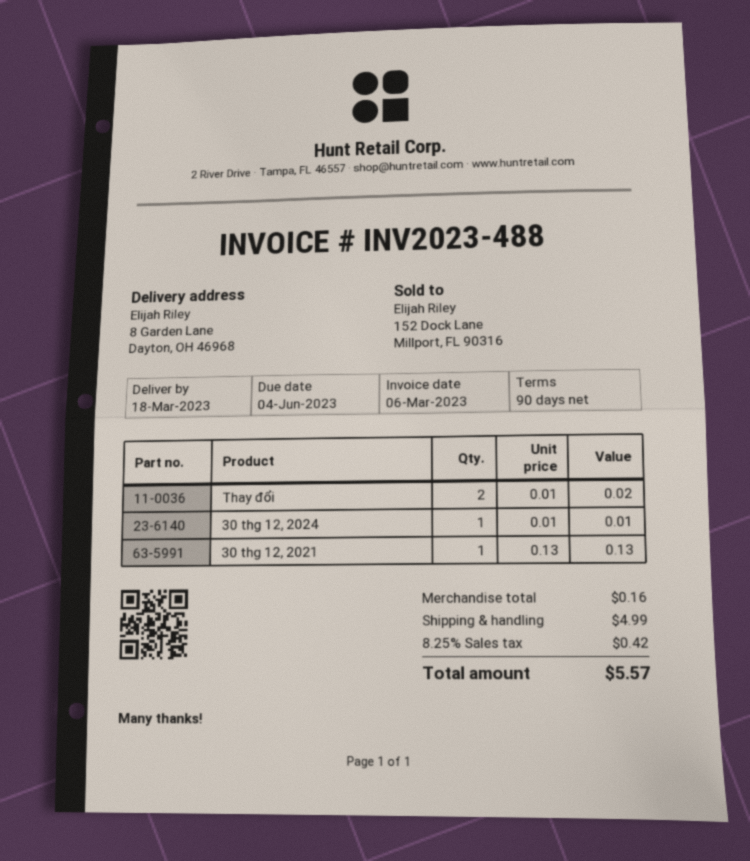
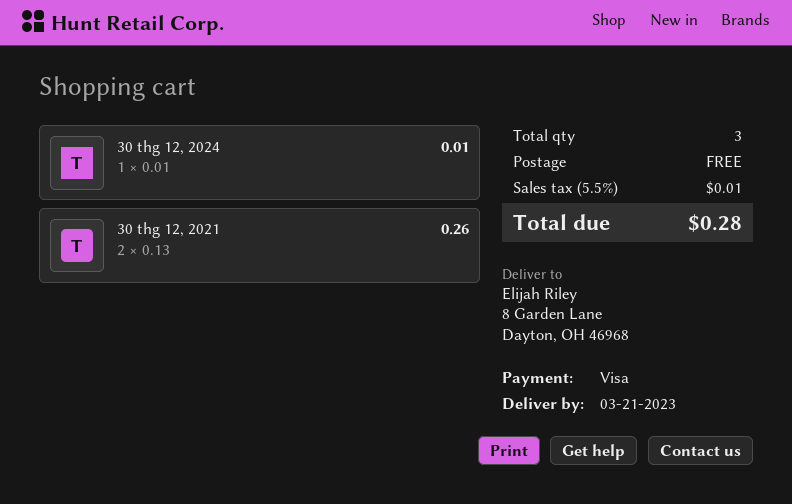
delivery date: 2023-03-18 -> 2023-03-21
Thay đổi: 2 x 0.01 = 0.02 -> none
30 thg 12, 2021: 1 x 0.13 = 0.13 -> 2 x 0.13 = 0.26
shipping: 4.99 -> 0.00
tax: 8.25% = 0.42 -> 5.5% = 0.01
total: 5.57 -> 0.28

